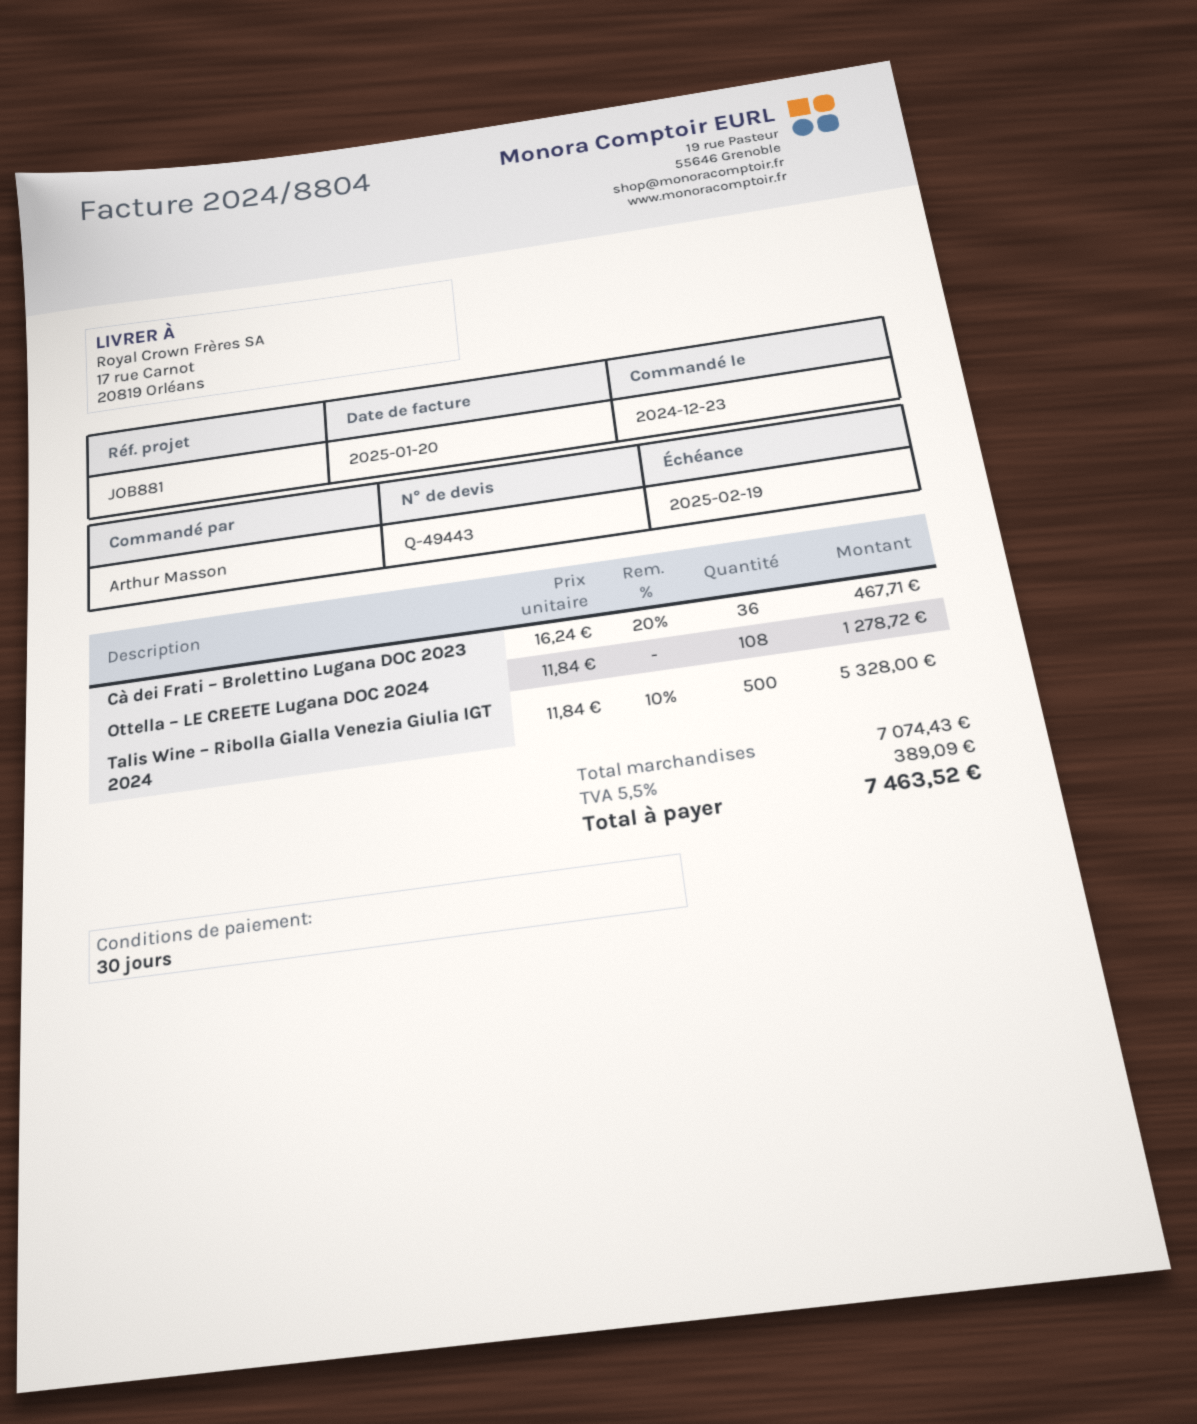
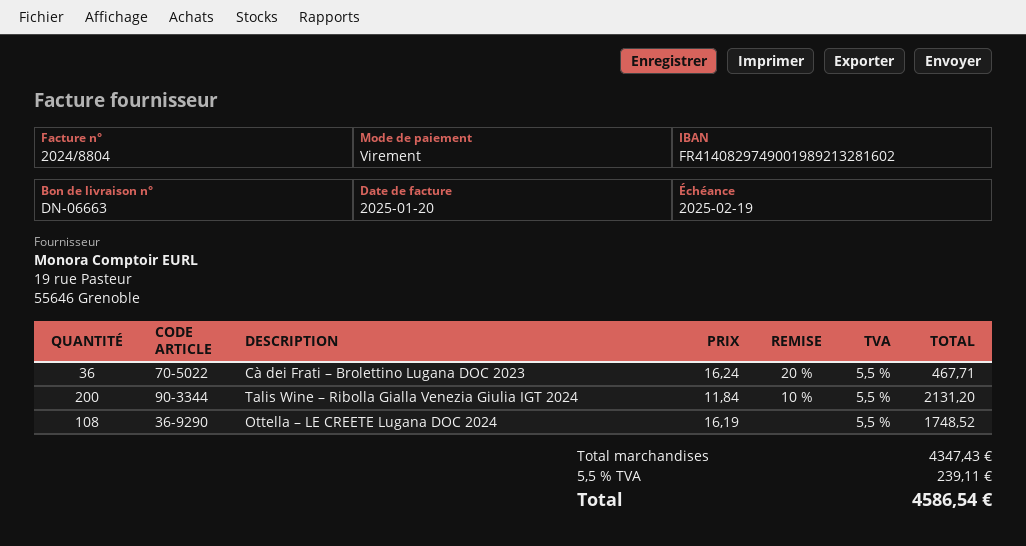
Ottella – LE CREETE Lugana DOC 2024: 108 x 11.84 = 1278.72 -> 108 x 16.19 = 1748.52
Talis Wine – Ribolla Gialla Venezia Giulia IGT 2024: 500 x 11.84 - 10% = 5328.00 -> 200 x 11.84 - 10% = 2131.20
subtotal: 7074.43 -> 4347.43
tax: 5.5% = 389.09 -> 5.5% = 239.11
total: 7463.52 -> 4586.54

